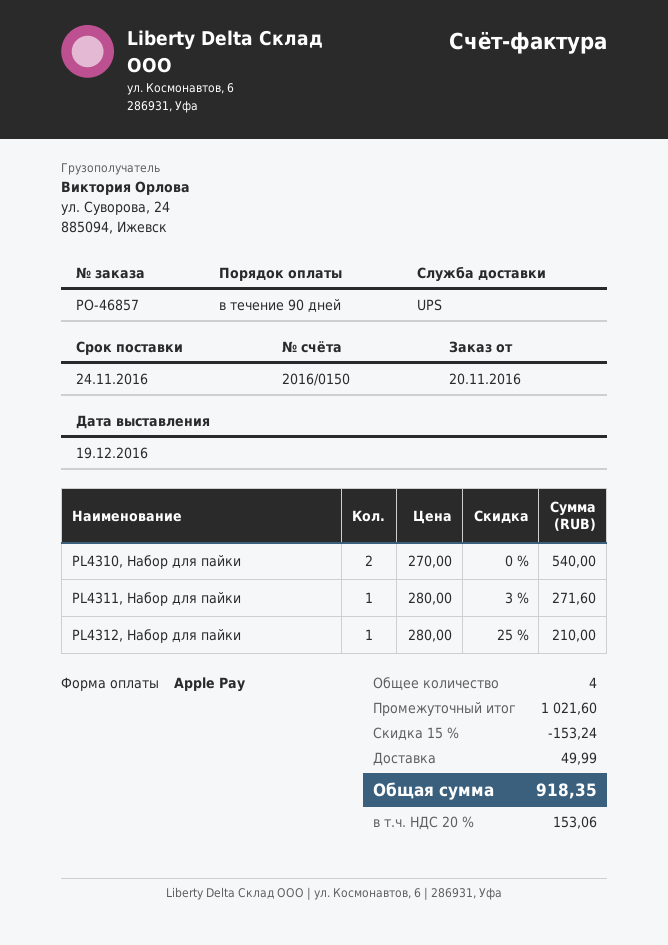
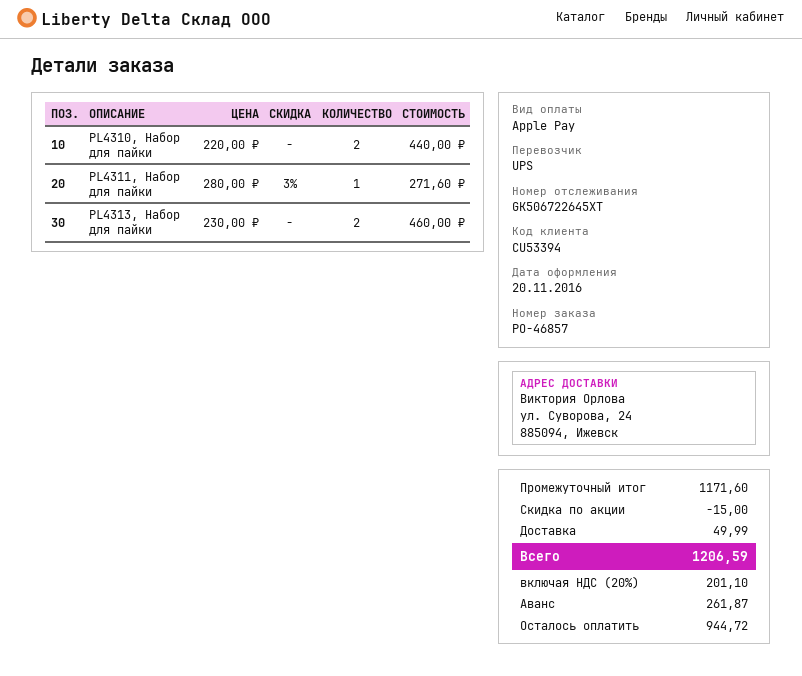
PL4310, Набор для пайки: 2 x 270.00 = 540.00 -> 2 x 220.00 = 440.00
PL4312, Набор для пайки: 1 x 280.00 - 25% = 210.00 -> none
PL4313, Набор для пайки: none -> 2 x 230.00 = 460.00
subtotal: 1021.60 -> 1171.60
discount: 153.24 -> 15.00
tax: 20% = 153.06 -> 20% = 201.10
total: 918.35 -> 1206.59

